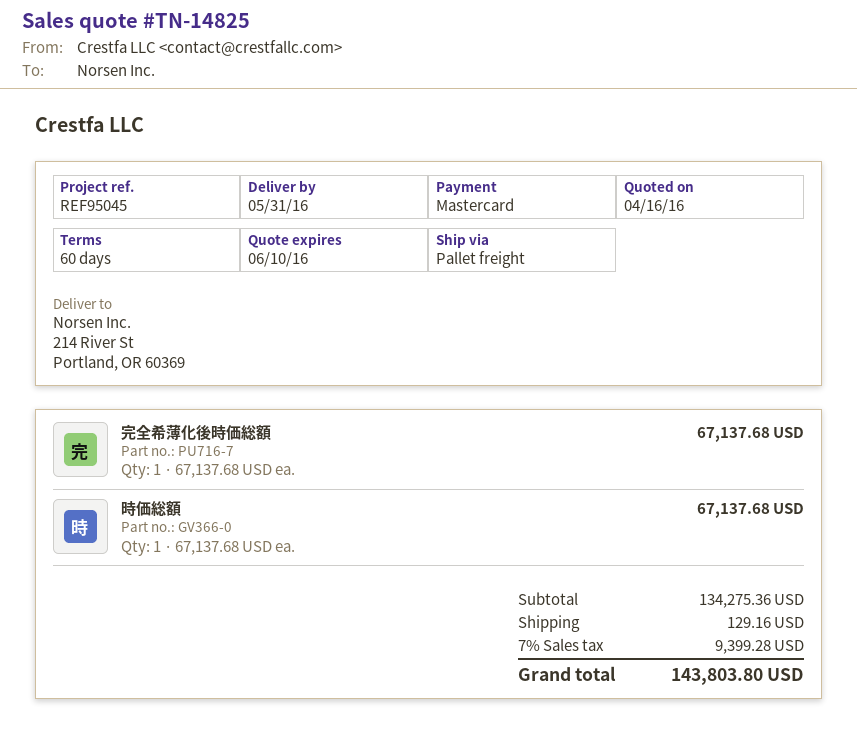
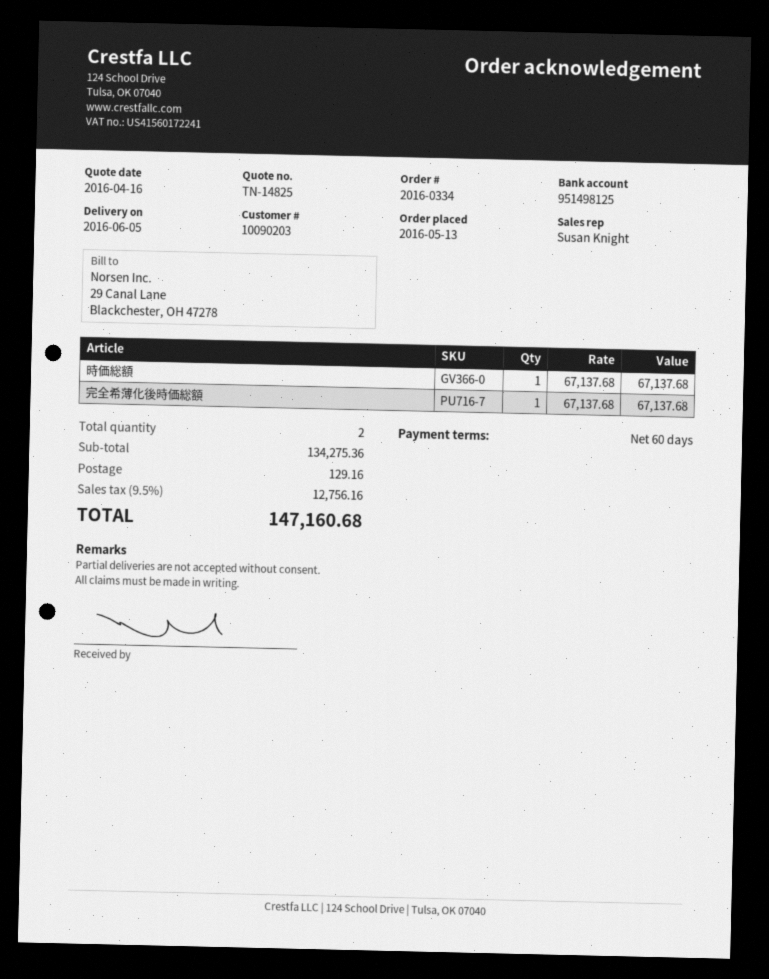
delivery date: 2016-05-31 -> 2016-06-05
tax: 7% = 9399.28 -> 9.5% = 12756.16
total: 143803.80 -> 147160.68

